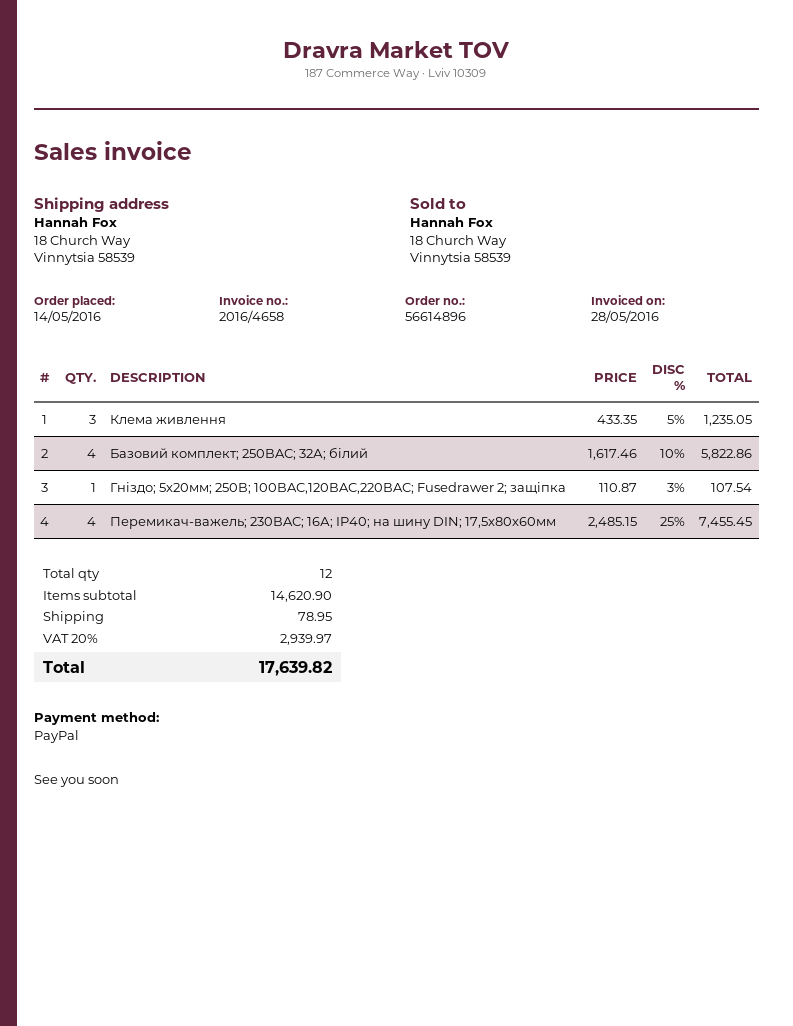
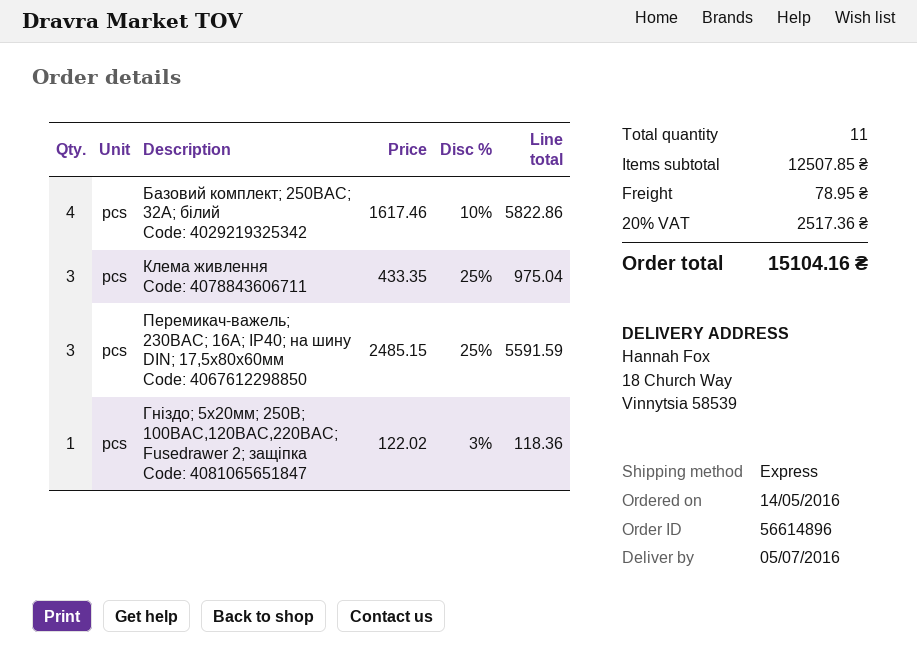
Клема живлення: 3 x 433.35 - 5% = 1235.05 -> 3 x 433.35 - 25% = 975.04
Гніздо; 5x20мм; 250В; 100ВAC,120ВAC,220ВAC; Fusedrawer 2; защіпка: 1 x 110.87 - 3% = 107.54 -> 1 x 122.02 - 3% = 118.36
Перемикач-важель; 230ВAC; 16А; IP40; на шину DIN; 17,5x80x60мм: 4 x 2485.15 - 25% = 7455.45 -> 3 x 2485.15 - 25% = 5591.59
total quantity: 12 -> 11
subtotal: 14620.90 -> 12507.85
tax: 20% = 2939.97 -> 20% = 2517.36
total: 17639.82 -> 15104.16

